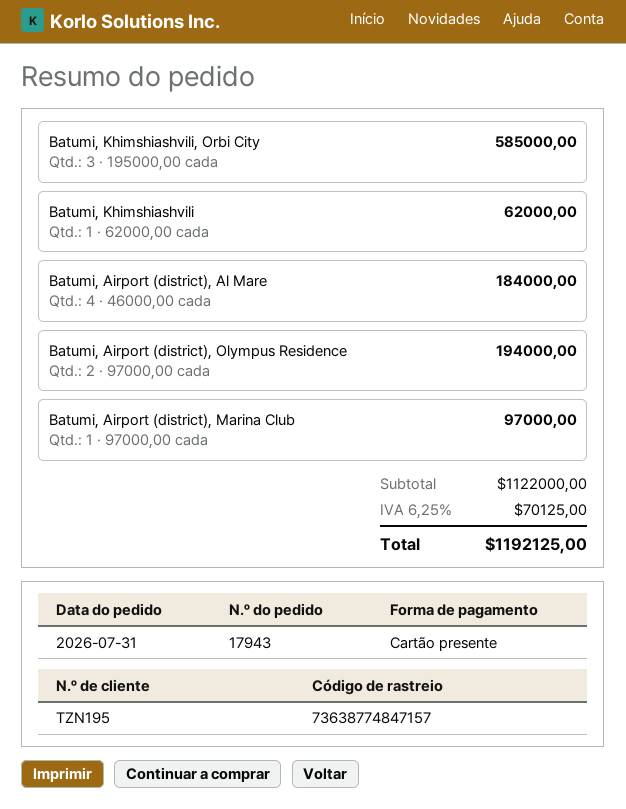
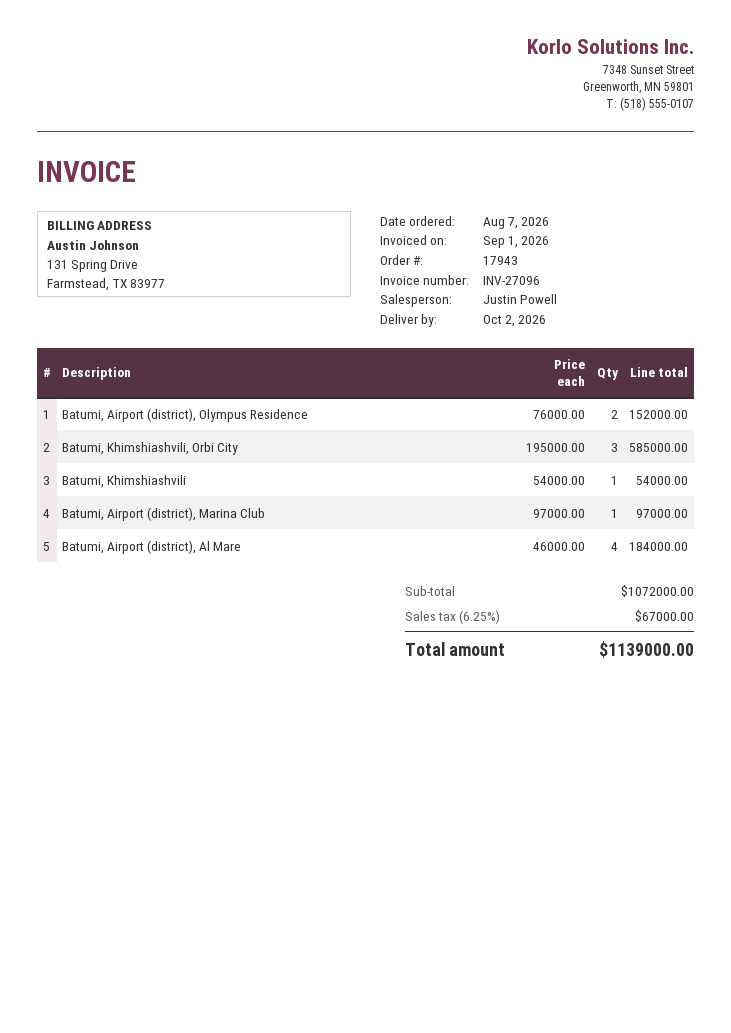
order date: 2026-07-31 -> 2026-08-07
Batumi, Khimshiashvili: 1 x 62000.00 = 62000.00 -> 1 x 54000.00 = 54000.00
Batumi, Airport (district), Olympus Residence: 2 x 97000.00 = 194000.00 -> 2 x 76000.00 = 152000.00
subtotal: 1122000.00 -> 1072000.00
tax: 6.25% = 70125.00 -> 6.25% = 67000.00
total: 1192125.00 -> 1139000.00

